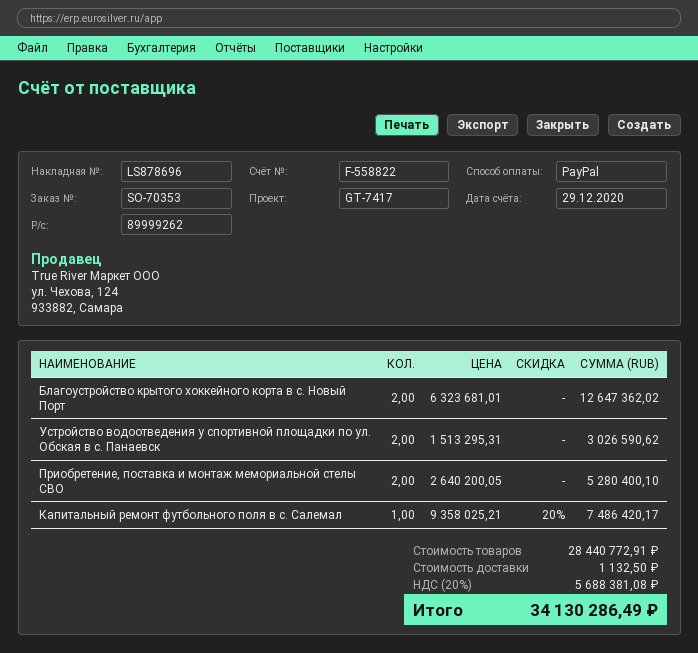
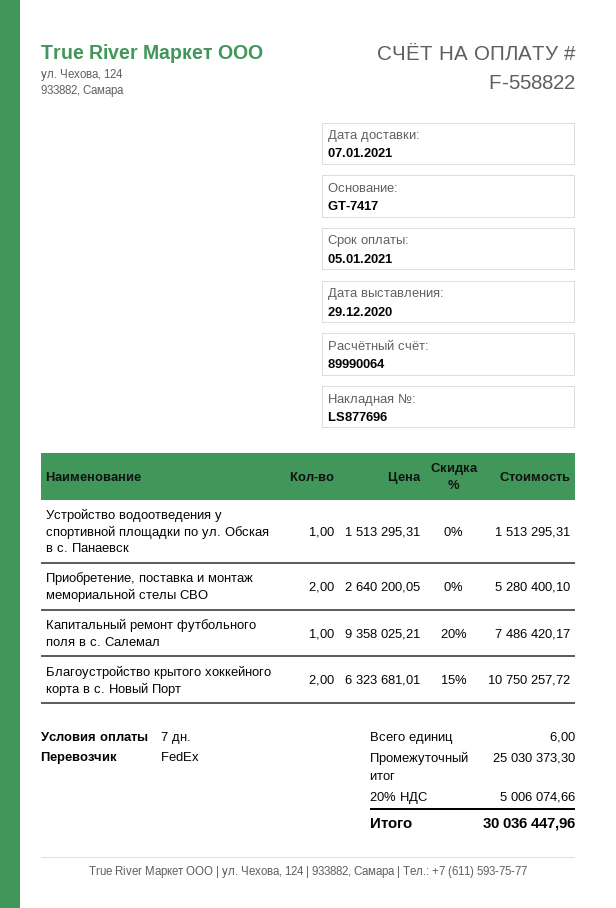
delivery note number: LS878696 -> LS877696
bank account: 89999262 -> 89990064
Благоустройство крытого хоккейного корта в с. Новый Порт: 2 x 6323681.01 = 12647362.02 -> 2 x 6323681.01 - 15% = 10750257.72
Устройство водоотведения у спортивной площадки по ул. Обская в с. Панаевск: 2 x 1513295.31 = 3026590.62 -> 1 x 1513295.31 = 1513295.31
subtotal: 28440772.91 -> 25030373.30
shipping: 1132.50 -> none
tax: 20% = 5688381.08 -> 20% = 5006074.66
total: 34130286.49 -> 30036447.96

